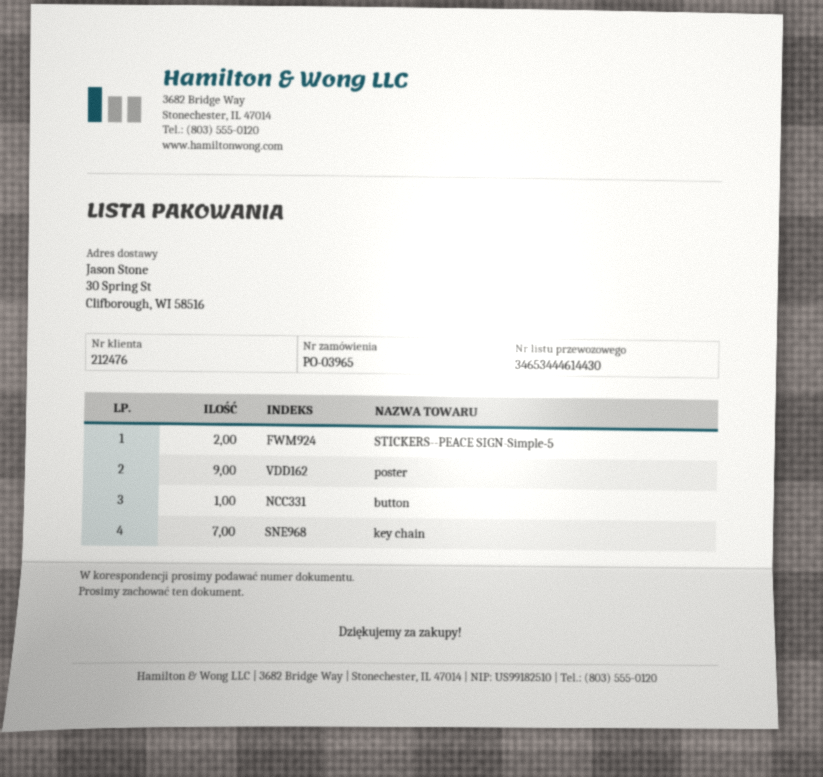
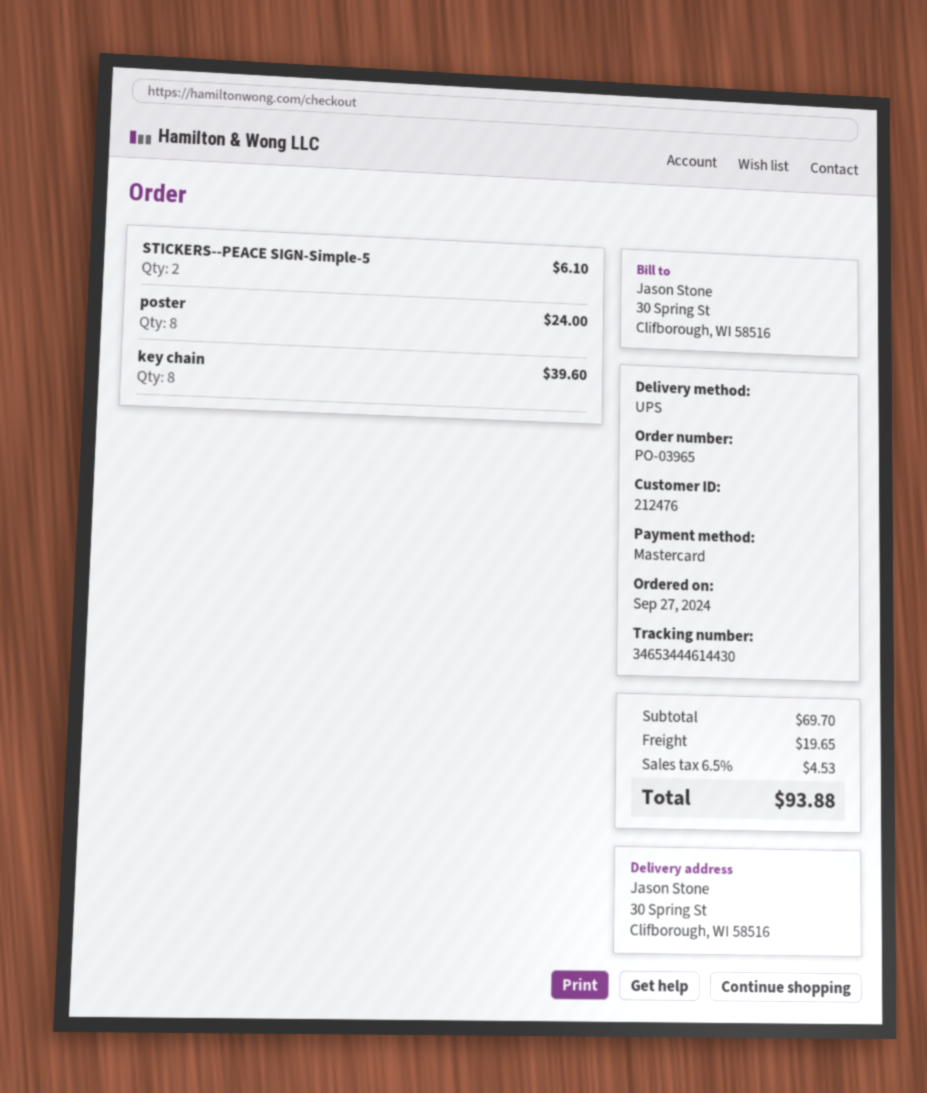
poster: 9 -> 8
button: 1 -> none
key chain: 7 -> 8

